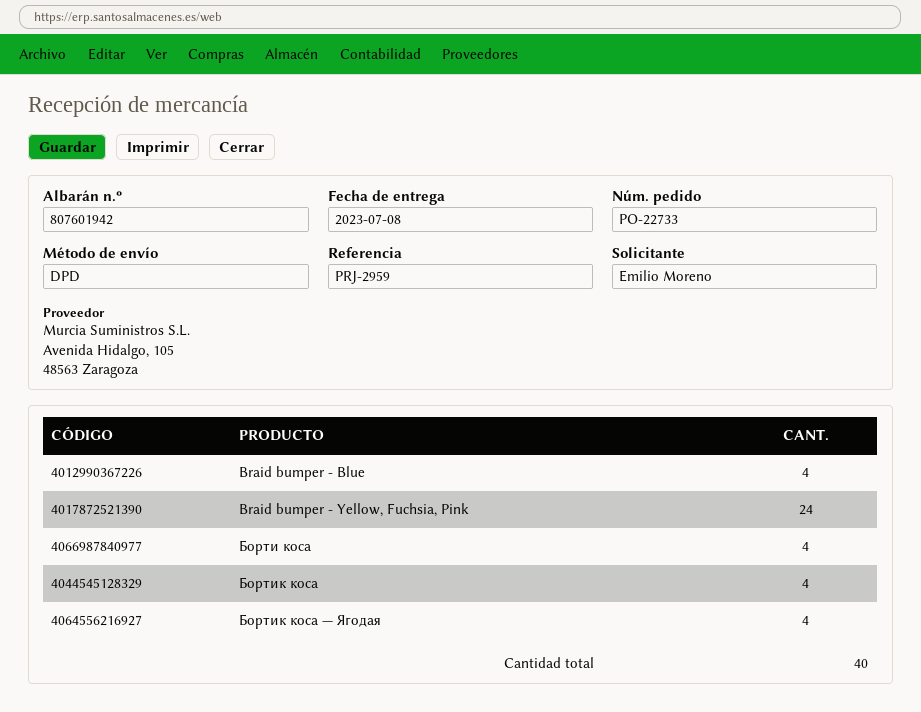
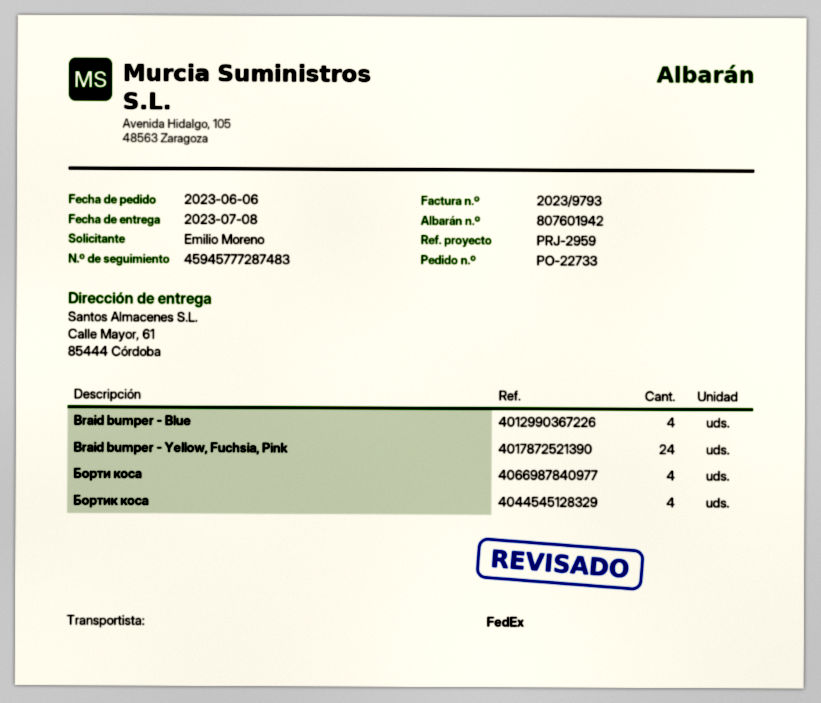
shipping method: DPD -> FedEx
Бортик коса — Ягодая: 4 -> none

